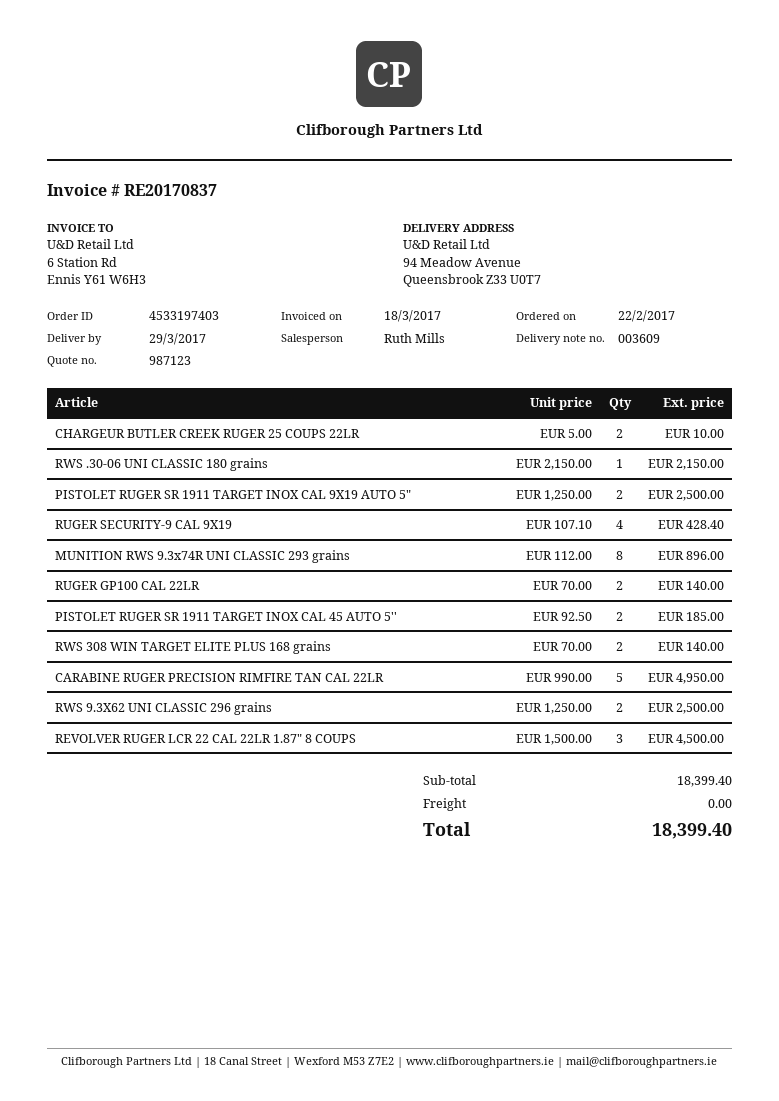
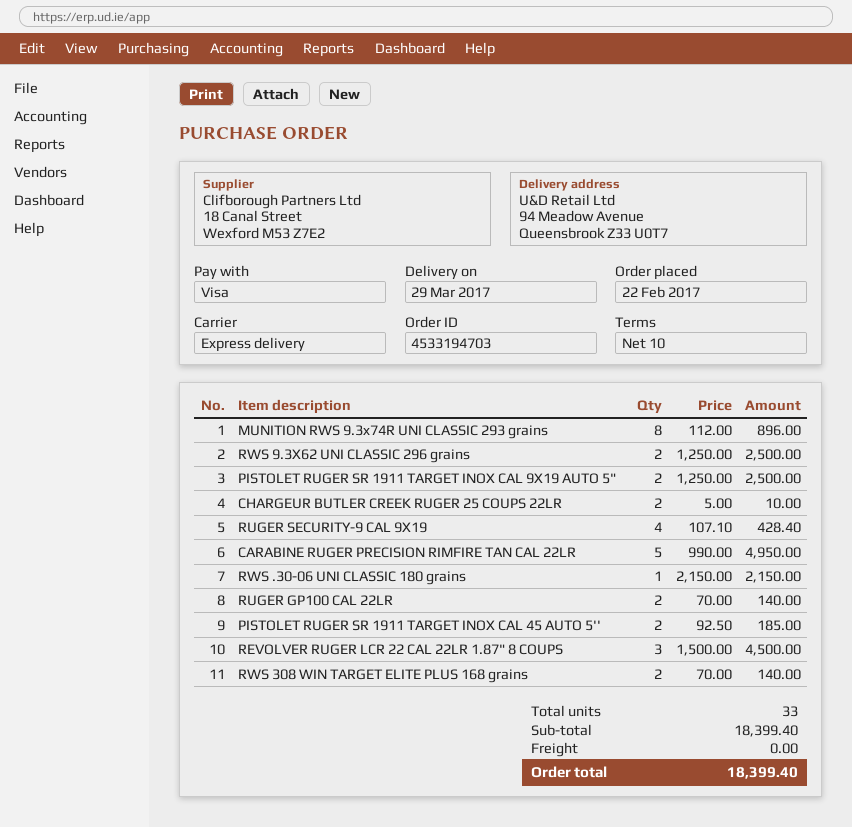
order number: 4533197403 -> 4533194703

